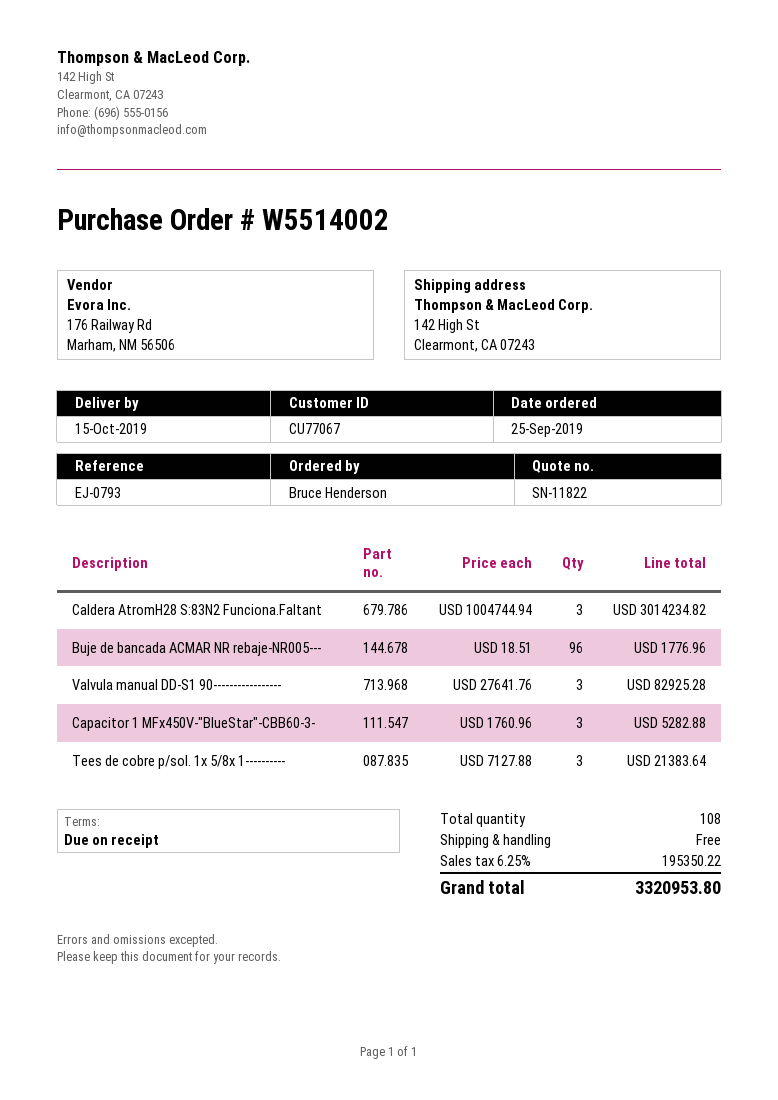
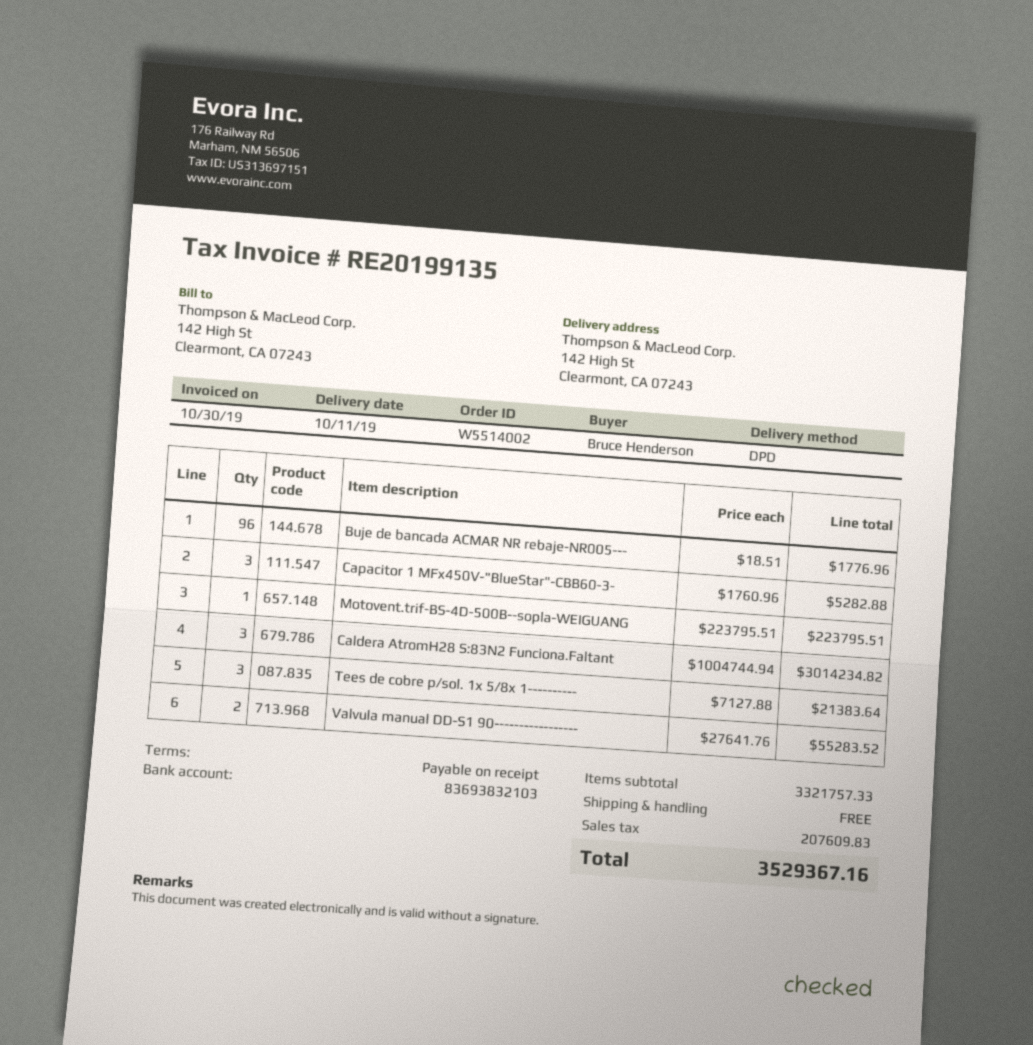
delivery date: 2019-10-15 -> 2019-10-11
Valvula manual DD-S1 90-----------------: 3 x 27641.76 = 82925.28 -> 2 x 27641.76 = 55283.52
Motovent.trif-BS-4D-500B--sopla-WEIGUANG: none -> 1 x 223795.51 = 223795.51
tax: 195350.22 -> 207609.83
total: 3320953.80 -> 3529367.16

